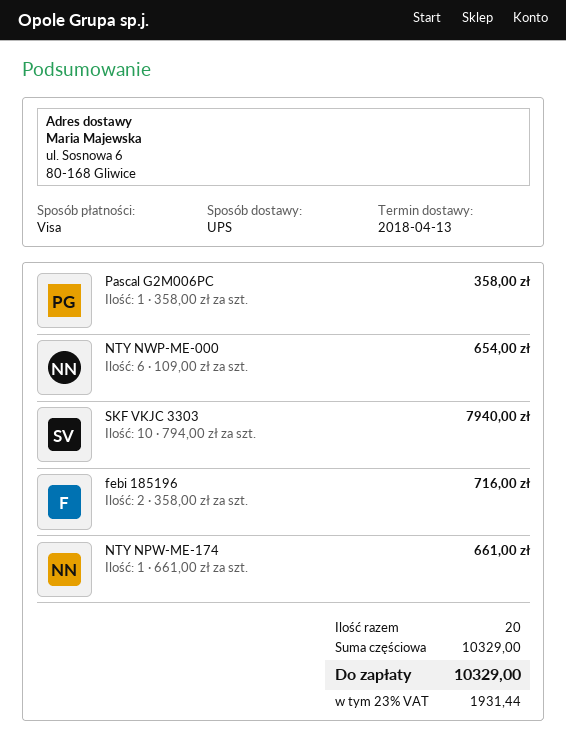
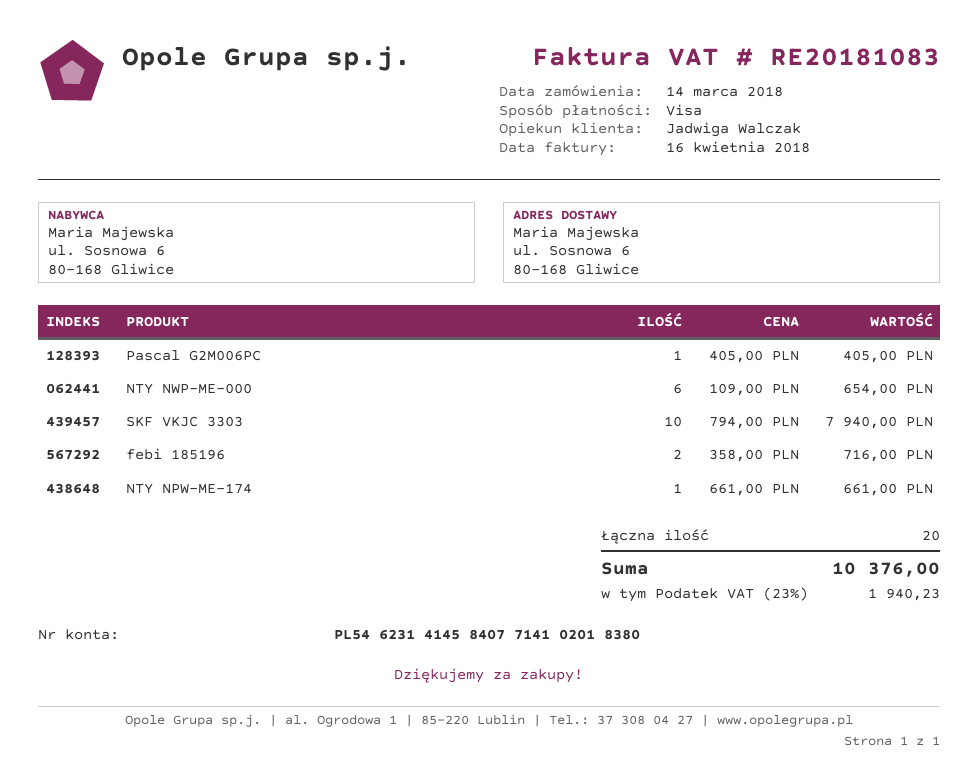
Pascal G2M006PC: 1 x 358.00 = 358.00 -> 1 x 405.00 = 405.00
tax: 23% = 1931.44 -> 23% = 1940.23
total: 10329.00 -> 10376.00

